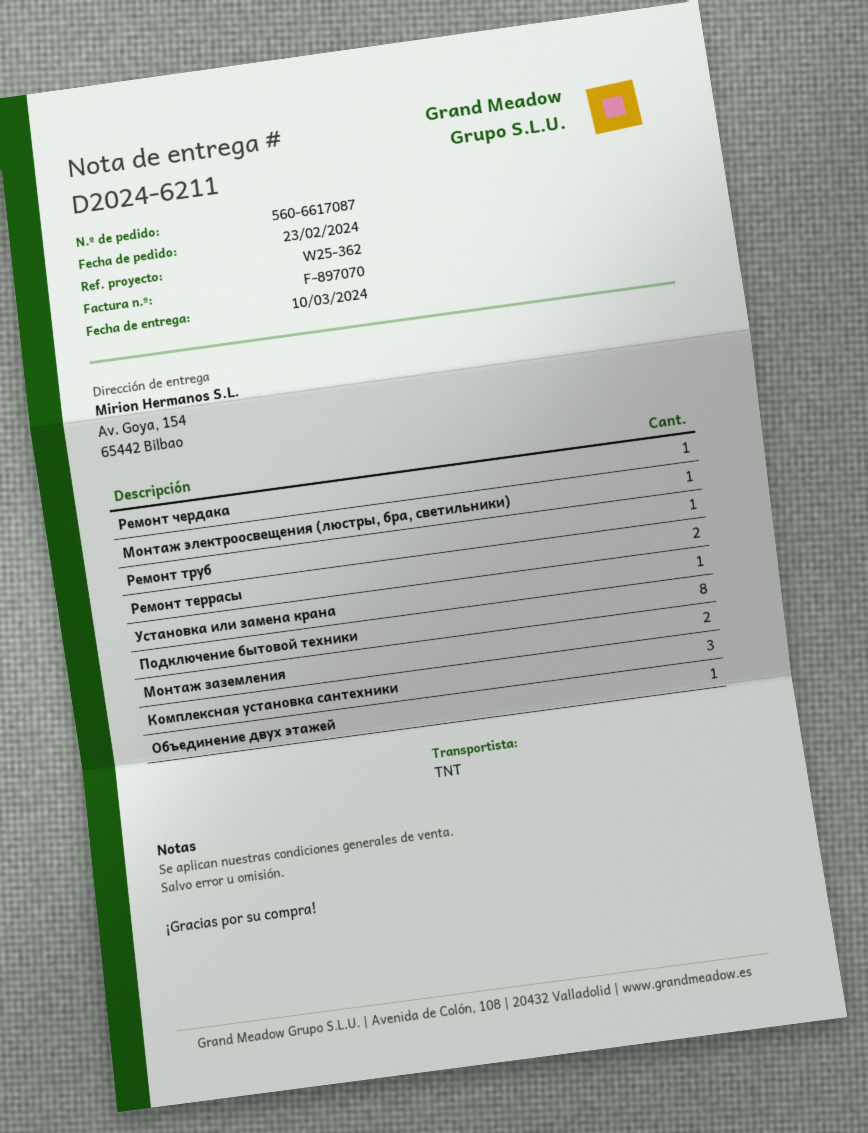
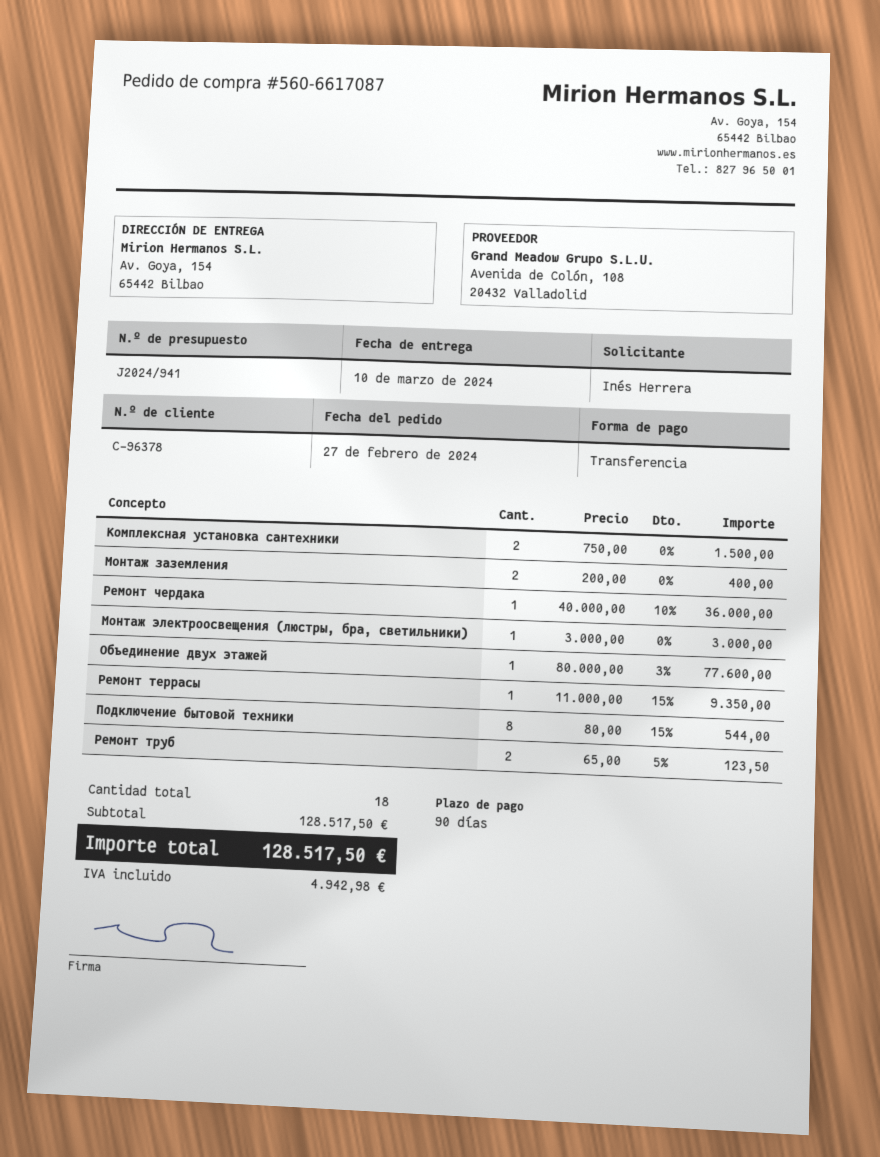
order date: 2024-02-23 -> 2024-02-27
Ремонт труб: 1 -> 2
Ремонт террасы: 2 -> 1
Установка или замена крана: 1 -> none
Комплексная установка сантехники: 3 -> 2

